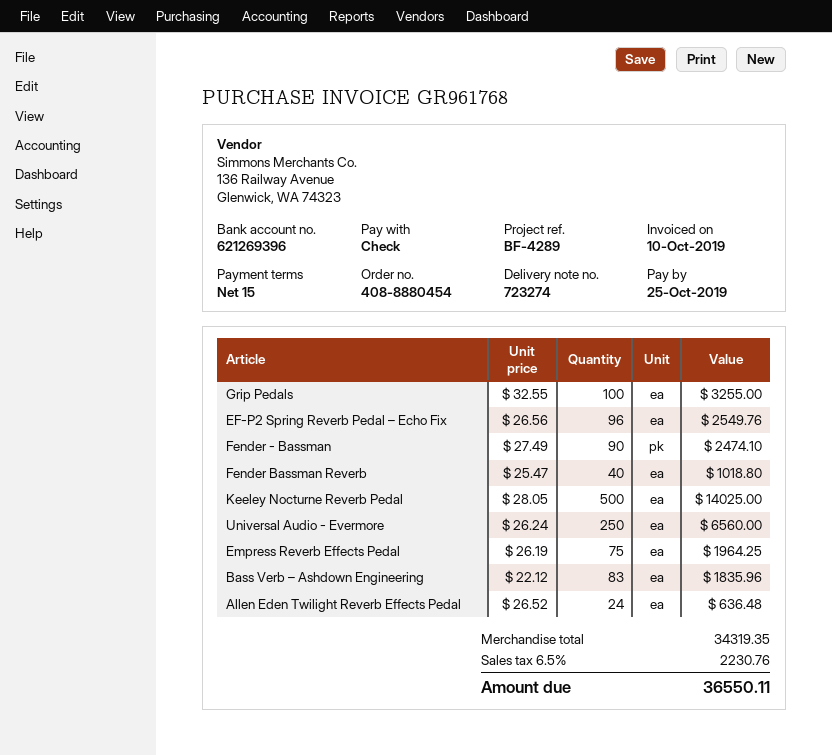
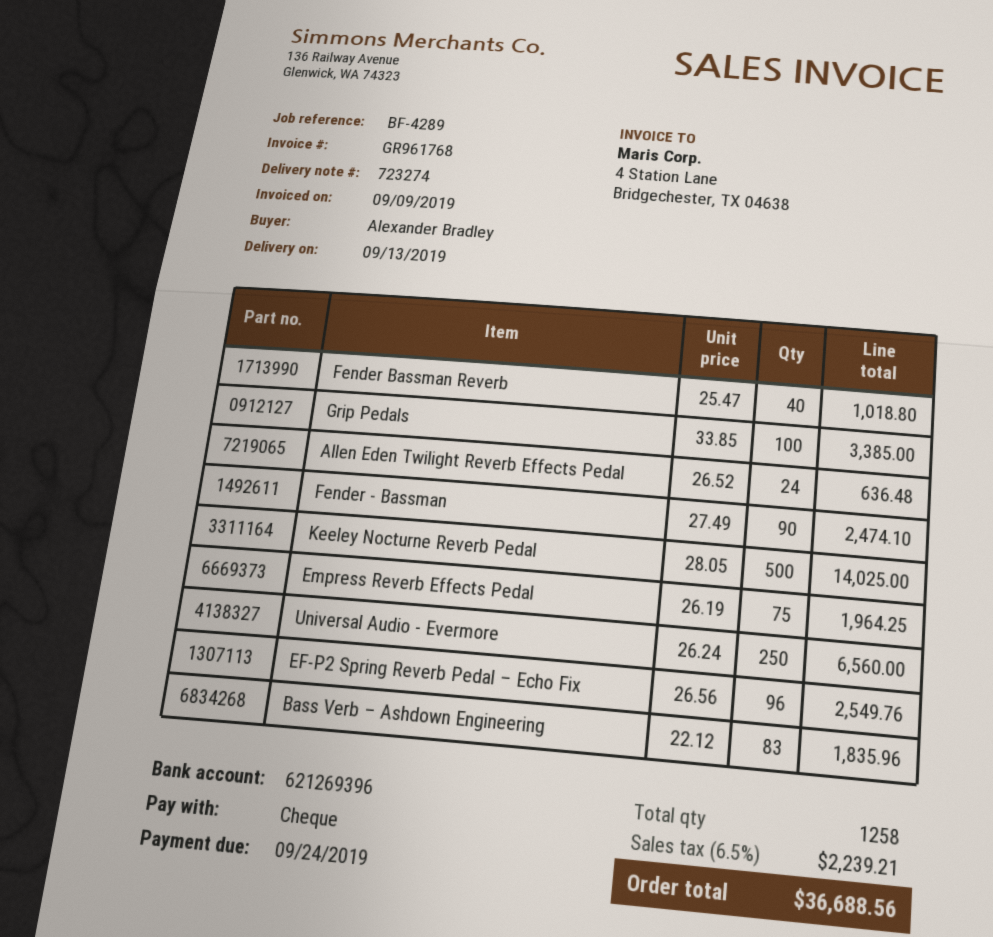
invoice date: 2019-10-10 -> 2019-09-09
due date: 2019-10-25 -> 2019-09-24
Grip Pedals: 100 x 32.55 = 3255.00 -> 100 x 33.85 = 3385.00
tax: 6.5% = 2230.76 -> 6.5% = 2239.21
total: 36550.11 -> 36688.56

